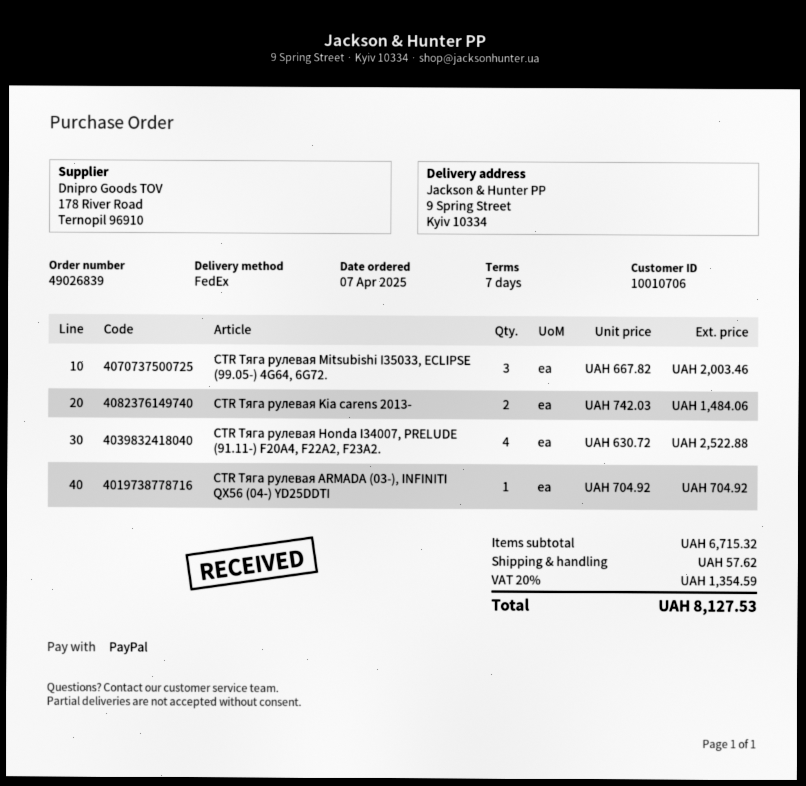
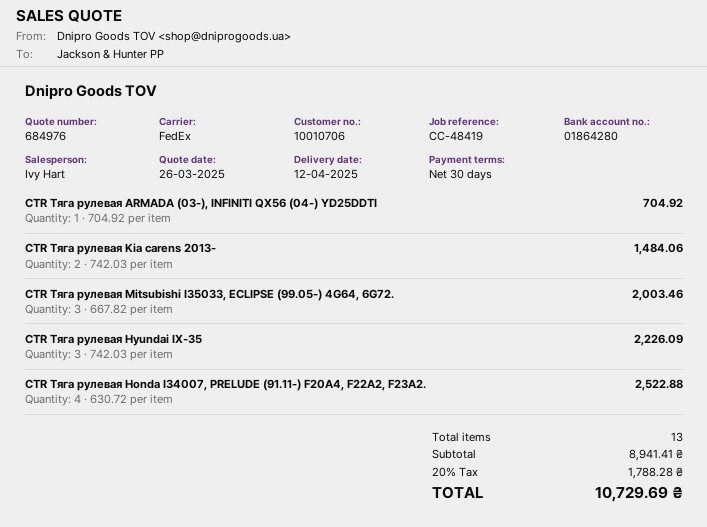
payment terms: 7 days -> 30 days
CTR Тяга рулевая Hyundai IX-35: none -> 3 x 742.03 = 2226.09
subtotal: 6715.32 -> 8941.41
shipping: 57.62 -> none
tax: 20% = 1354.59 -> 20% = 1788.28
total: 8127.53 -> 10729.69

